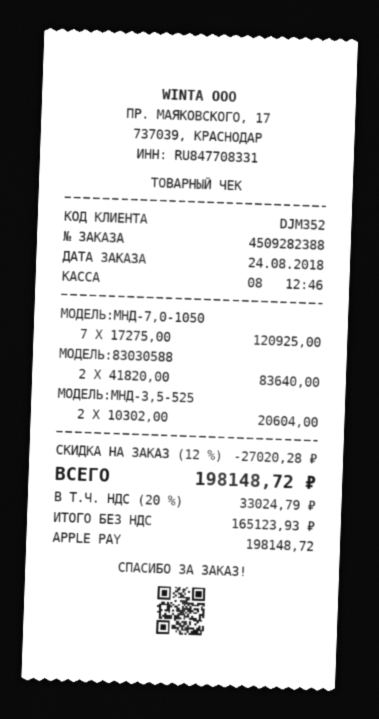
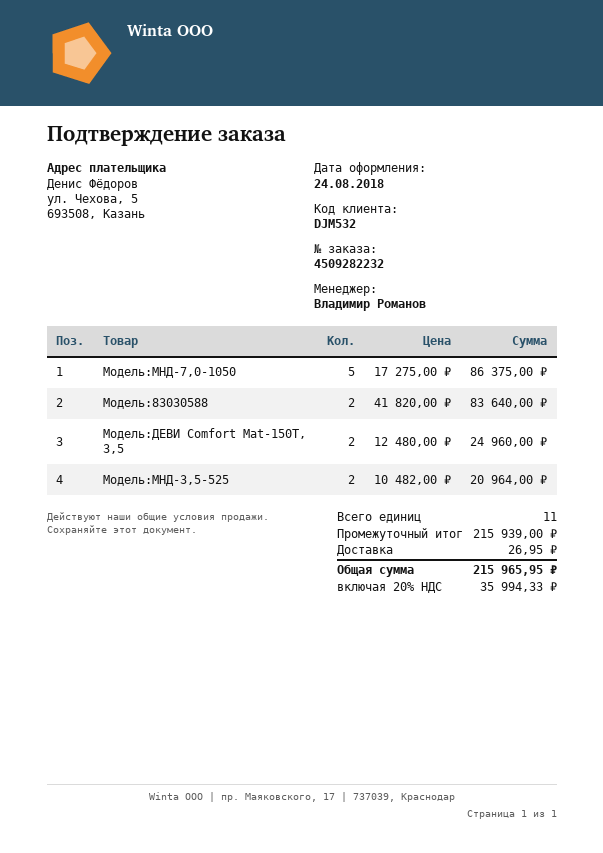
order number: 4509282388 -> 4509282232
customer number: DJM352 -> DJM532
МОДЕЛЬ:МНД-7,0-1050: 7 x 17275.00 = 120925.00 -> 5 x 17275.00 = 86375.00
МОДЕЛЬ:МНД-3,5-525: 2 x 10302.00 = 20604.00 -> 2 x 10482.00 = 20964.00
Модель:ДЕВИ Comfort Mat-150T, 3,5: none -> 2 x 12480.00 = 24960.00
discount: 12% = 27020.28 -> none
shipping: none -> 26.95
tax: 20% = 33024.79 -> 20% = 35994.33
total: 198148.72 -> 215965.95

